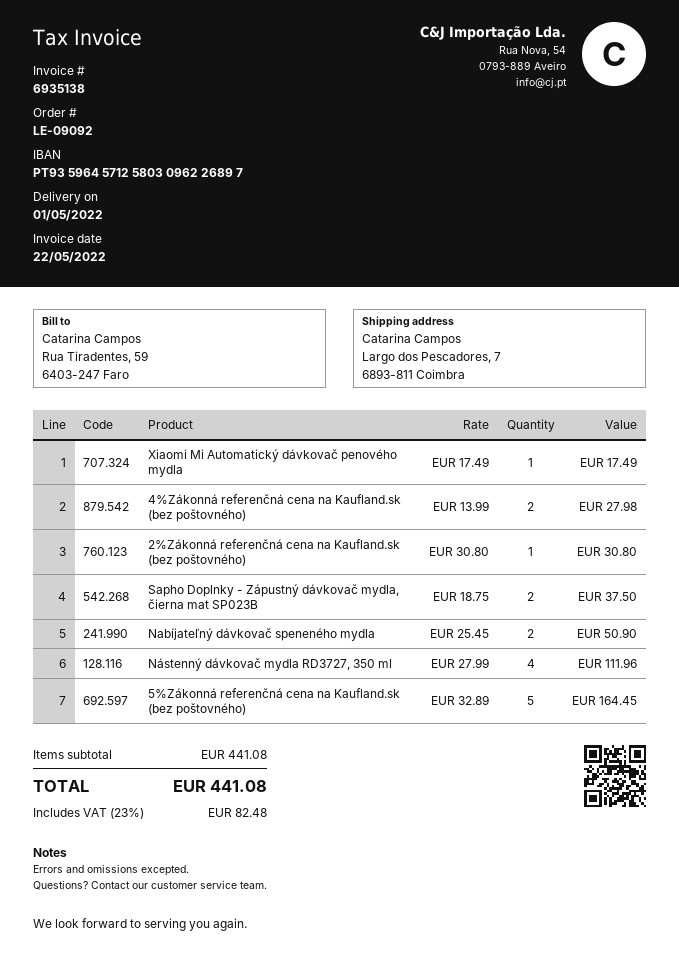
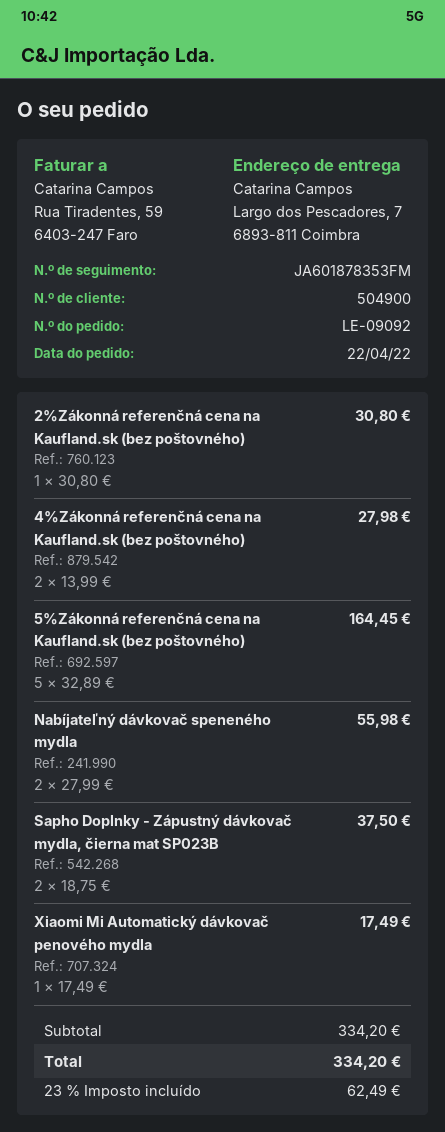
Nabíjateľný dávkovač speneného mydla: 2 x 25.45 = 50.90 -> 2 x 27.99 = 55.98
Nástenný dávkovač mydla RD3727, 350 ml: 4 x 27.99 = 111.96 -> none
subtotal: 441.08 -> 334.20
tax: 23% = 82.48 -> 23% = 62.49
total: 441.08 -> 334.20

